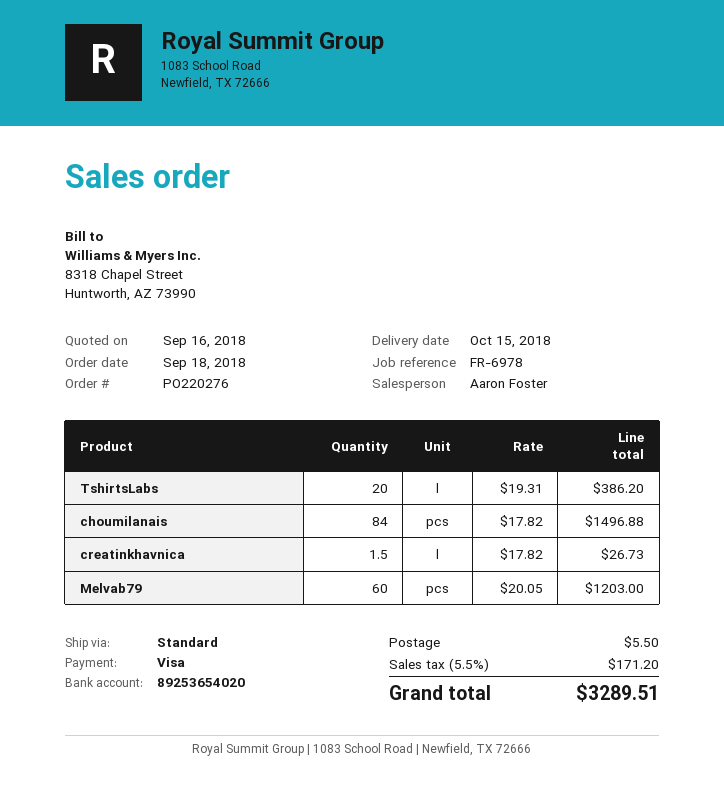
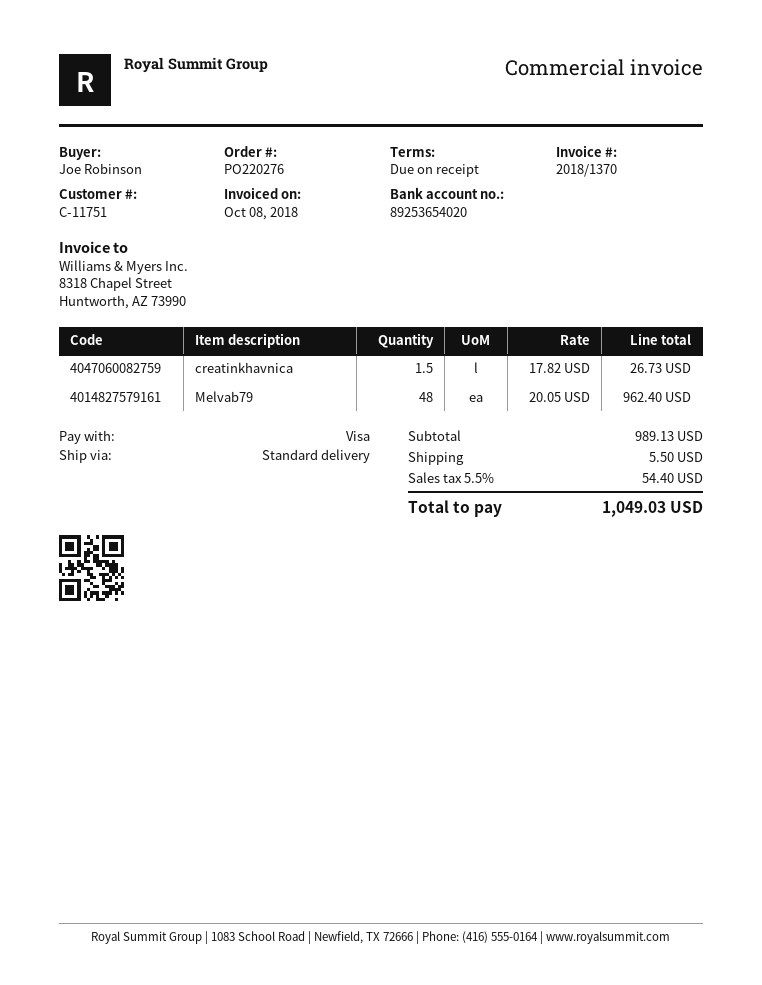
TshirtsLabs: 20 x 19.31 = 386.20 -> none
choumilanais: 84 x 17.82 = 1496.88 -> none
Melvab79: 60 x 20.05 = 1203.00 -> 48 x 20.05 = 962.40
tax: 5.5% = 171.20 -> 5.5% = 54.40
total: 3289.51 -> 1049.03

